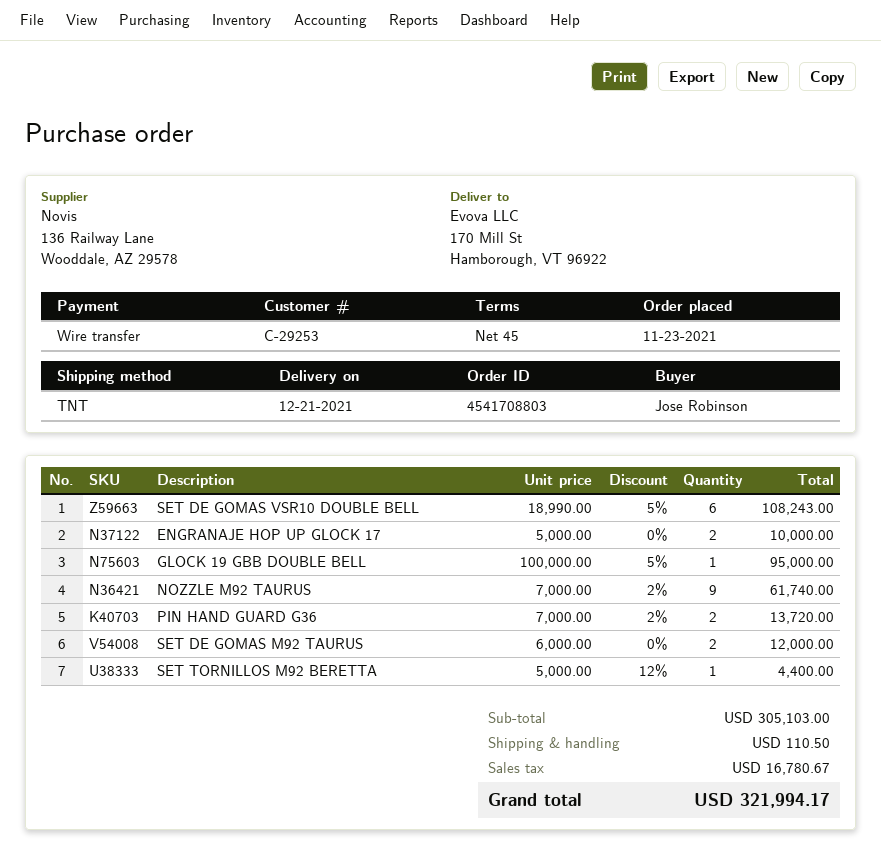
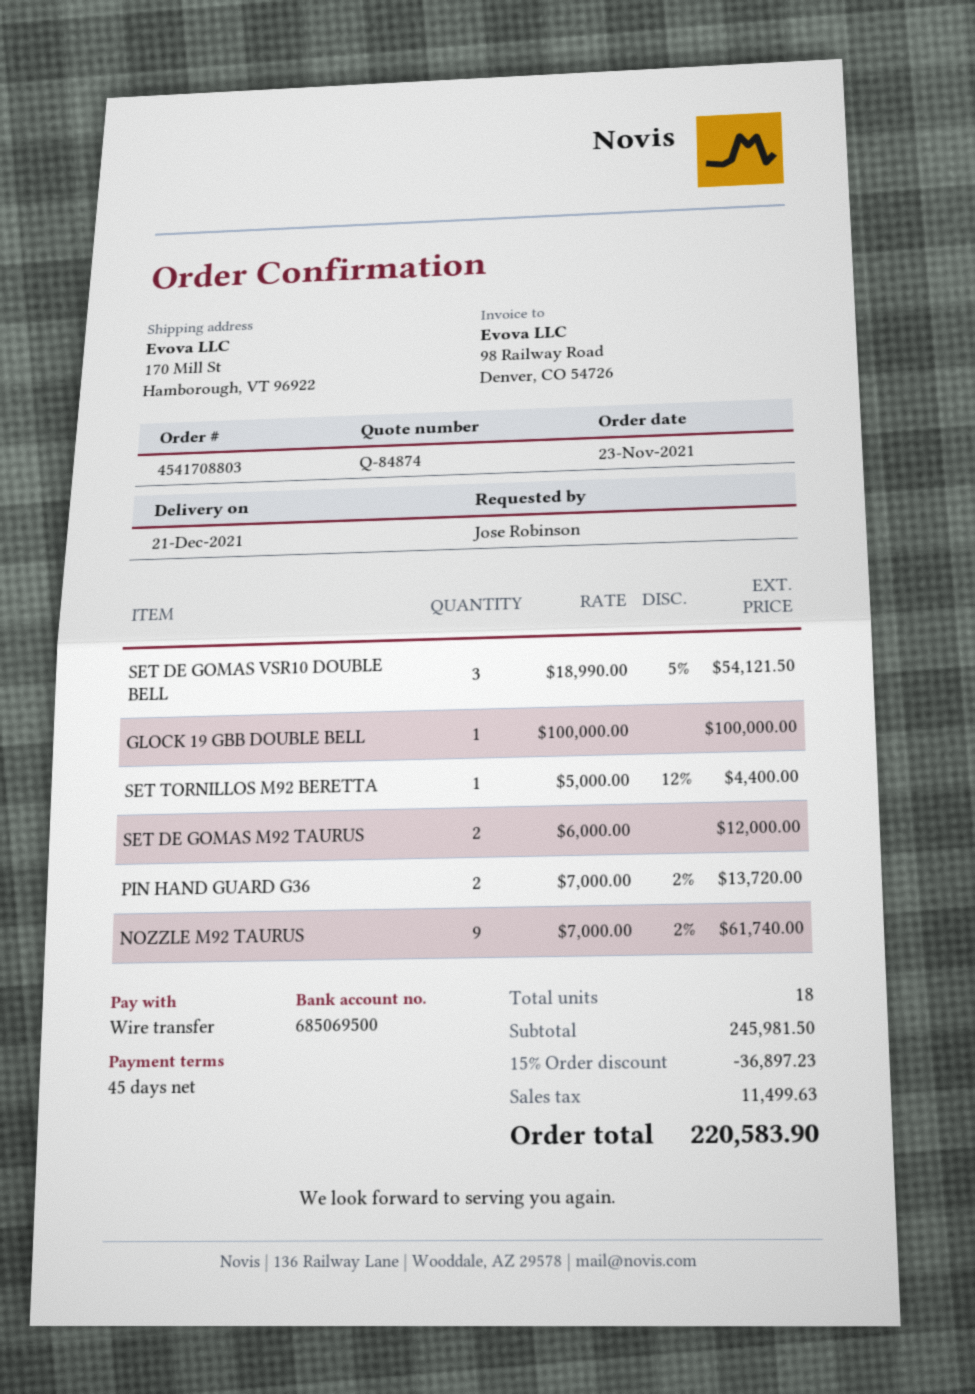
SET DE GOMAS VSR10 DOUBLE BELL: 6 x 18990.00 - 5% = 108243.00 -> 3 x 18990.00 - 5% = 54121.50
ENGRANAJE HOP UP GLOCK 17: 2 x 5000.00 = 10000.00 -> none
GLOCK 19 GBB DOUBLE BELL: 1 x 100000.00 - 5% = 95000.00 -> 1 x 100000.00 = 100000.00
subtotal: 305103.00 -> 245981.50
discount: none -> 15% = 36897.23
shipping: 110.50 -> none
tax: 16780.67 -> 11499.63
total: 321994.17 -> 220583.90

